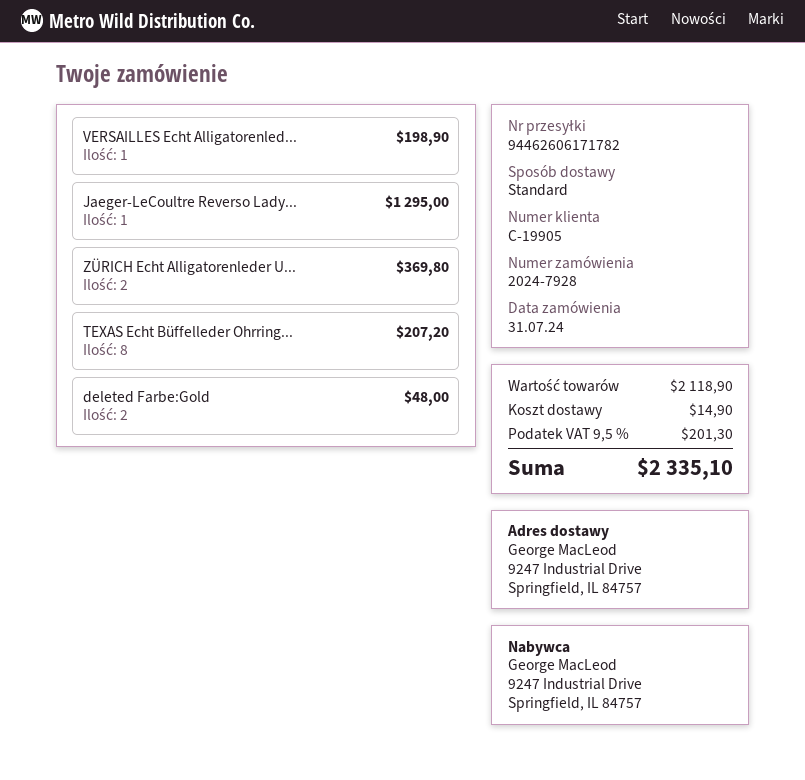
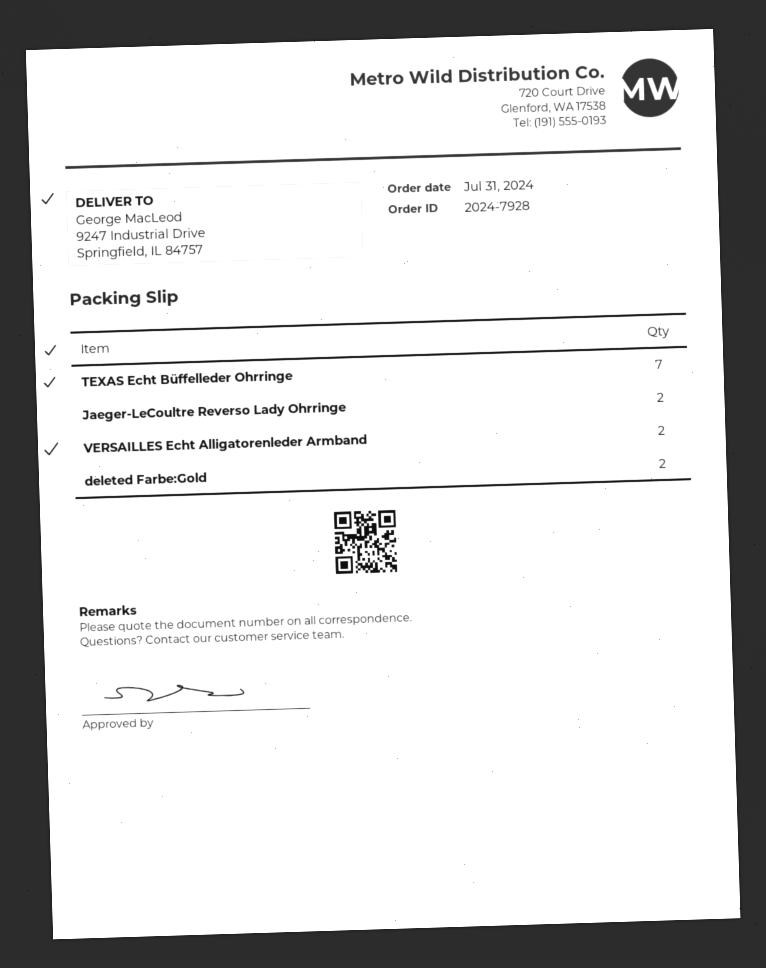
VERSAILLES Echt Alligatorenled...: 1 -> 2
Jaeger-LeCoultre Reverso Lady...: 1 -> 2
ZÜRICH Echt Alligatorenleder U...: 2 -> none
TEXAS Echt Büffelleder Ohrring...: 8 -> 7

